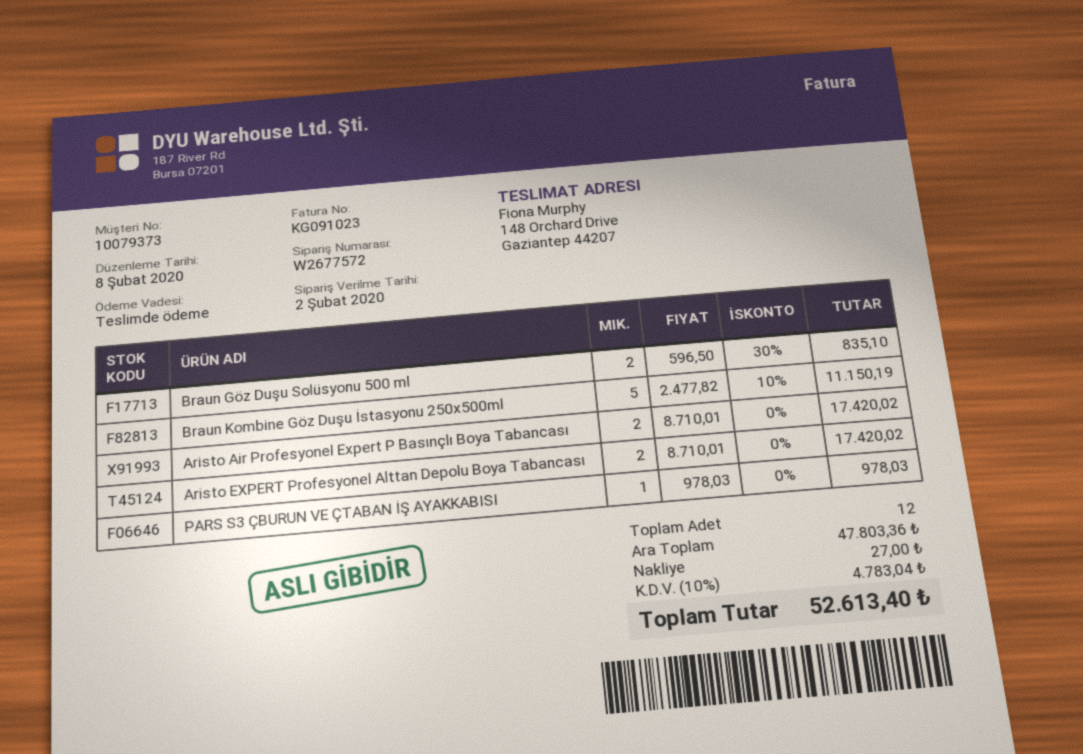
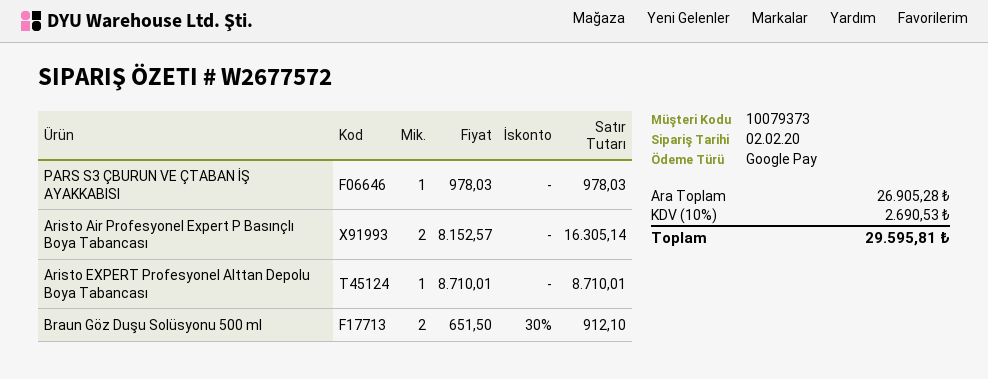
Braun Göz Duşu Solüsyonu 500 ml: 2 x 596.50 - 30% = 835.10 -> 2 x 651.50 - 30% = 912.10
Braun Kombine Göz Duşu İstasyonu 250x500ml: 5 x 2477.82 - 10% = 11150.19 -> none
Aristo Air Profesyonel Expert P Basınçlı Boya Tabancası: 2 x 8710.01 = 17420.02 -> 2 x 8152.57 = 16305.14
Aristo EXPERT Profesyonel Alttan Depolu Boya Tabancası: 2 x 8710.01 = 17420.02 -> 1 x 8710.01 = 8710.01
subtotal: 47803.36 -> 26905.28
shipping: 27.00 -> none
tax: 10% = 4783.04 -> 10% = 2690.53
total: 52613.40 -> 29595.81

